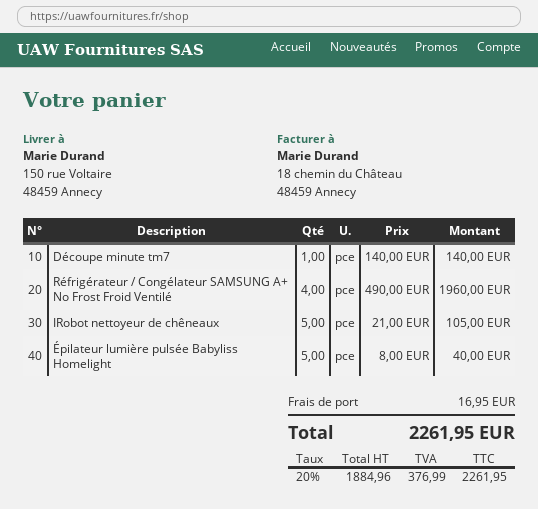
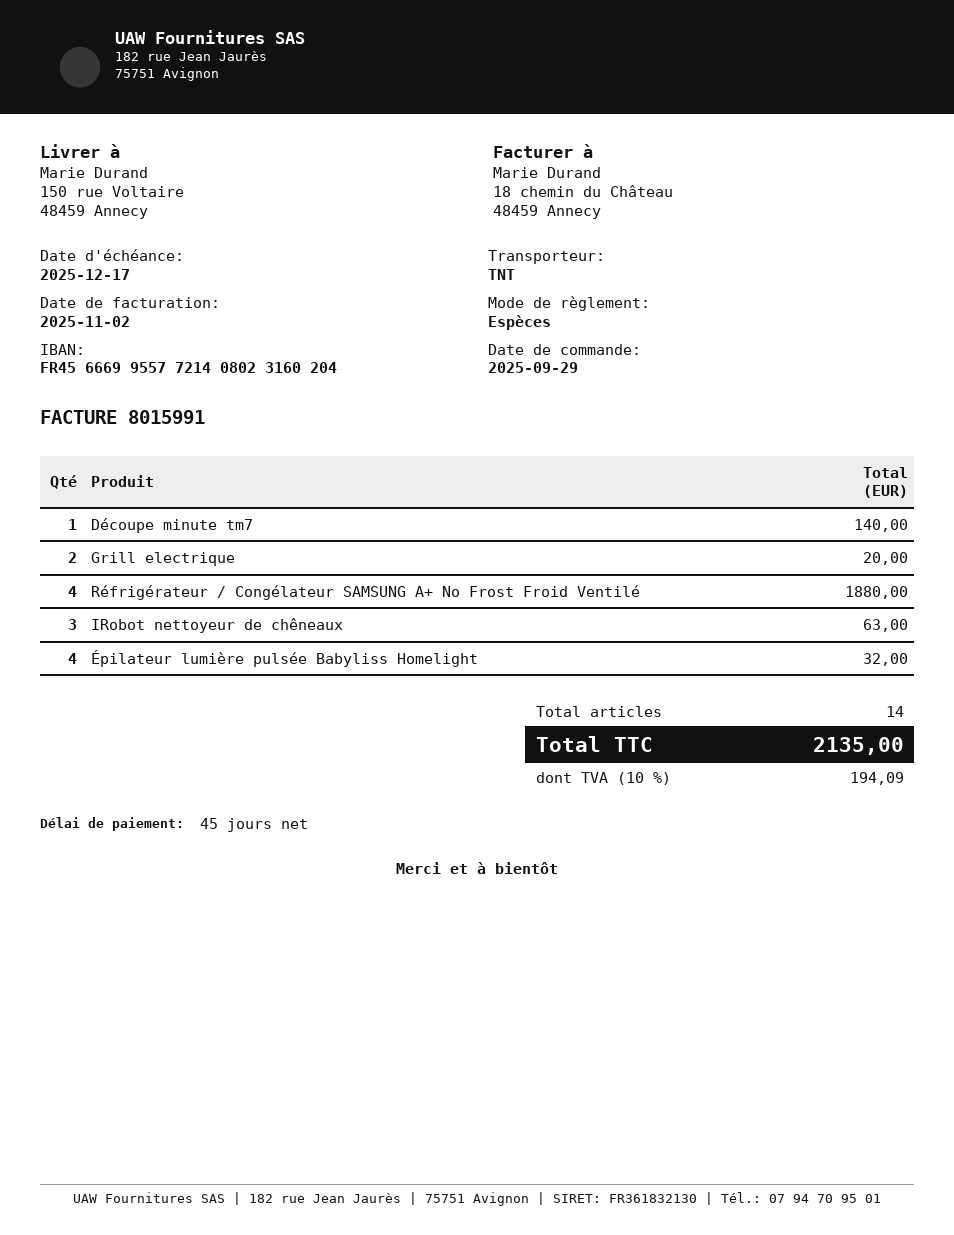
Réfrigérateur / Congélateur SAMSUNG A+ No Frost Froid Ventilé: 4 for 1960.00 -> 4 for 1880.00
IRobot nettoyeur de chêneaux: 5 for 105.00 -> 3 for 63.00
Épilateur lumière pulsée Babyliss Homelight: 5 for 40.00 -> 4 for 32.00
Grill electrique: none -> 2 for 20.00
shipping: 16.95 -> none
tax: 20% = 376.99 -> 10% = 194.09
total: 2261.95 -> 2135.00

